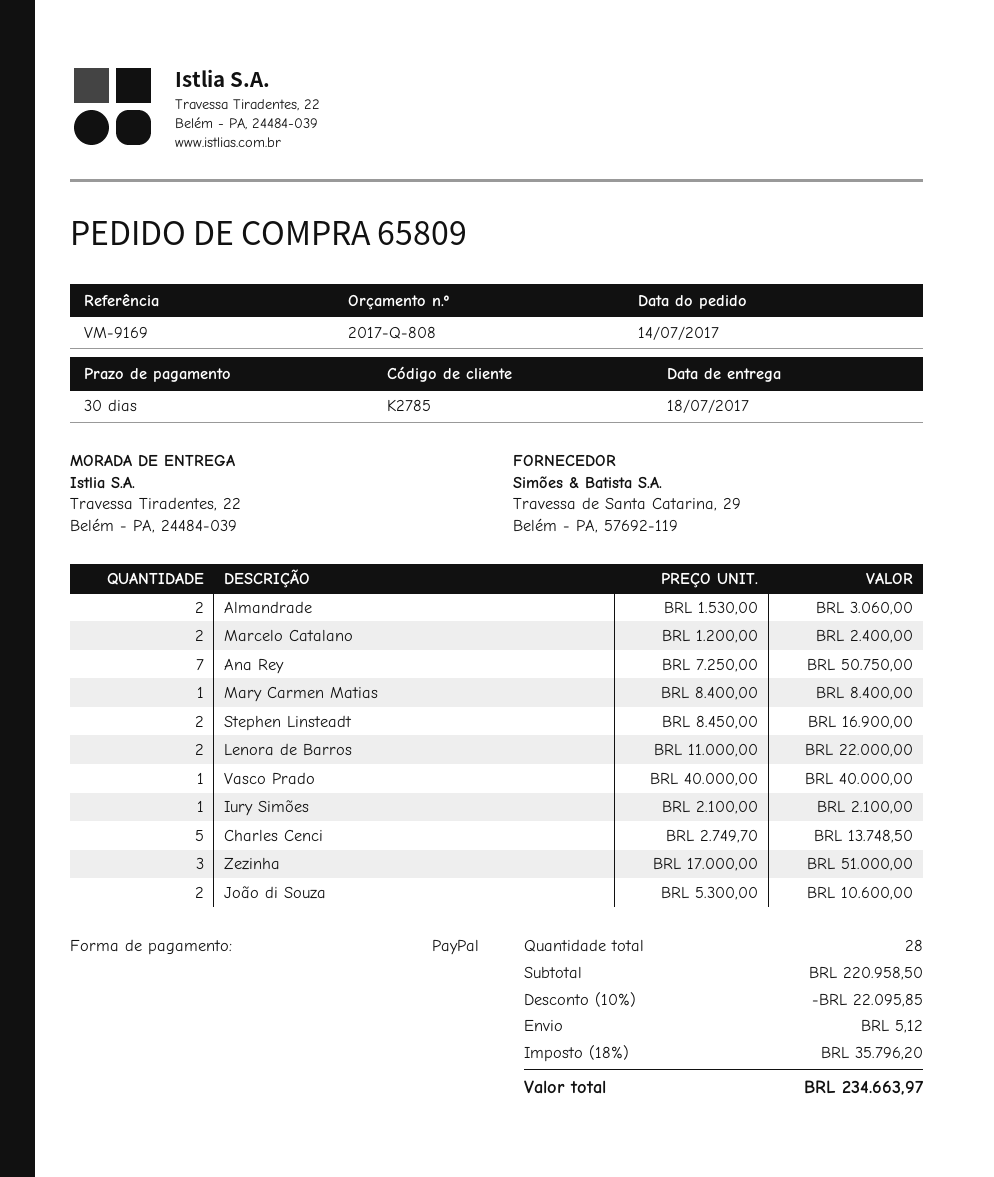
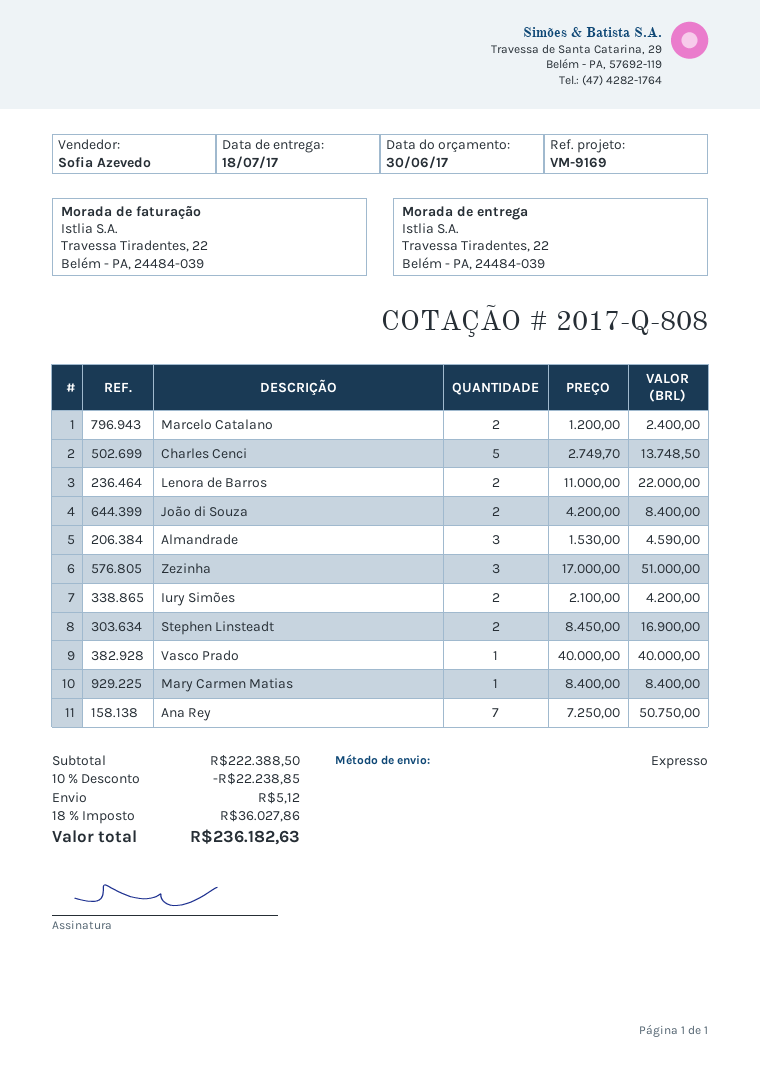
Almandrade: 2 x 1530.00 = 3060.00 -> 3 x 1530.00 = 4590.00
Iury Simões: 1 x 2100.00 = 2100.00 -> 2 x 2100.00 = 4200.00
João di Souza: 2 x 5300.00 = 10600.00 -> 2 x 4200.00 = 8400.00
subtotal: 220958.50 -> 222388.50
discount: 10% = 22095.85 -> 10% = 22238.85
tax: 18% = 35796.20 -> 18% = 36027.86
total: 234663.97 -> 236182.63

